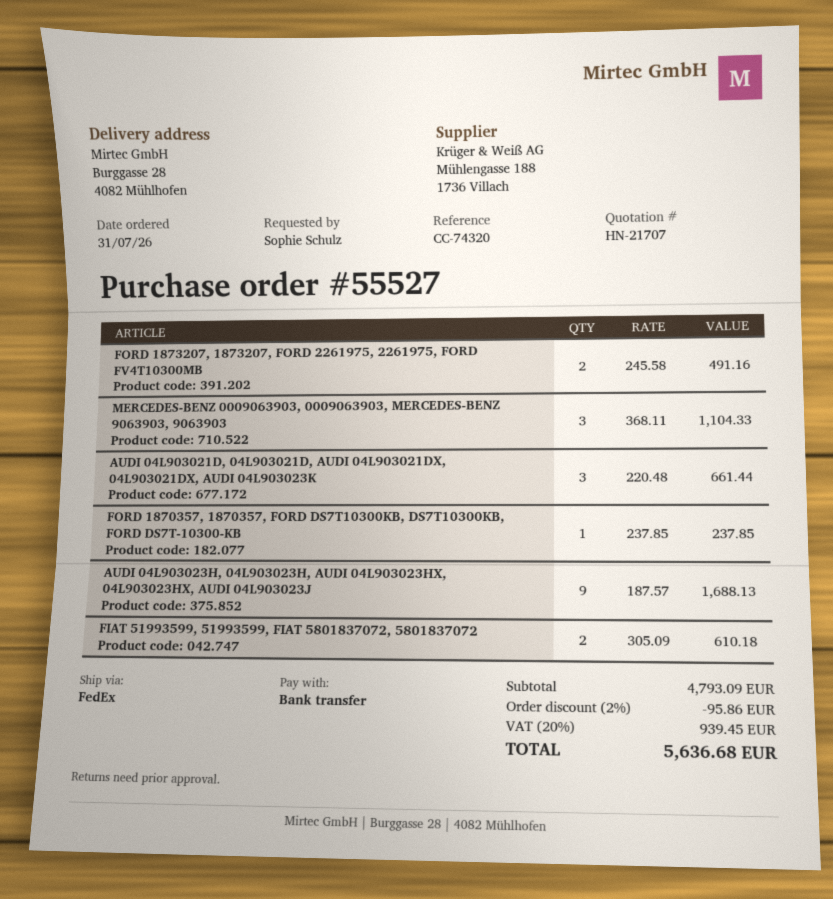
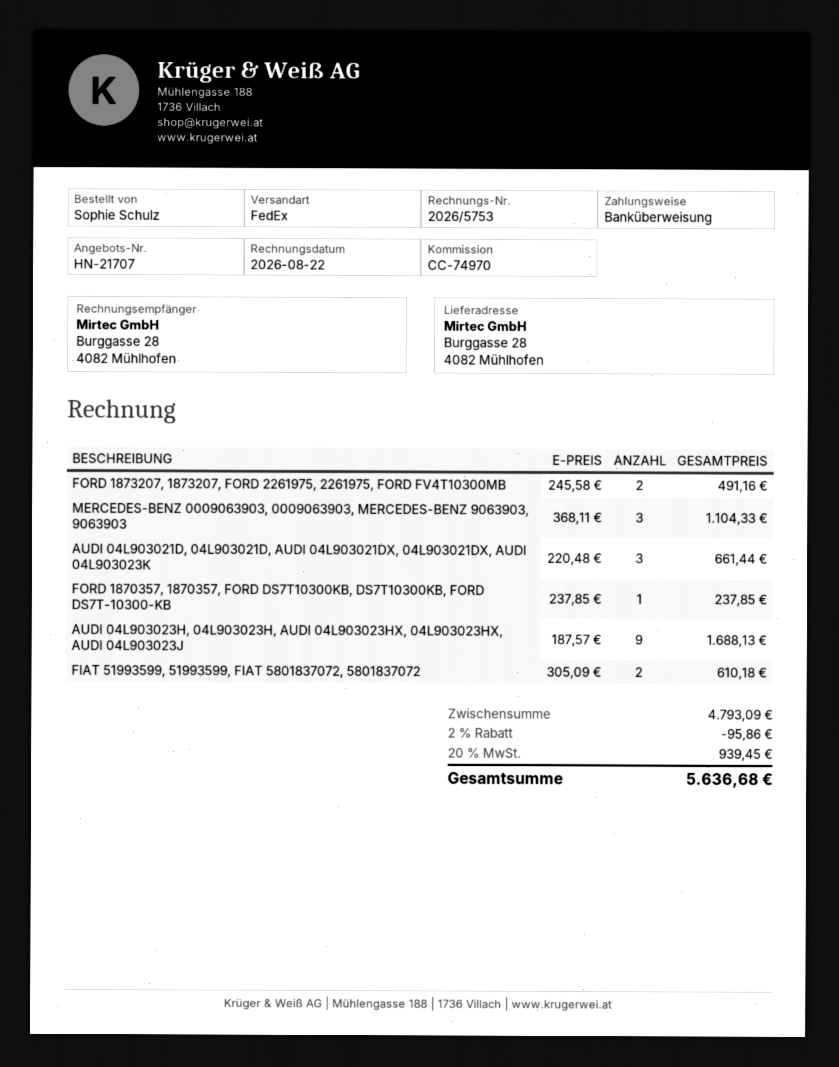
reference: CC-74320 -> CC-74970

